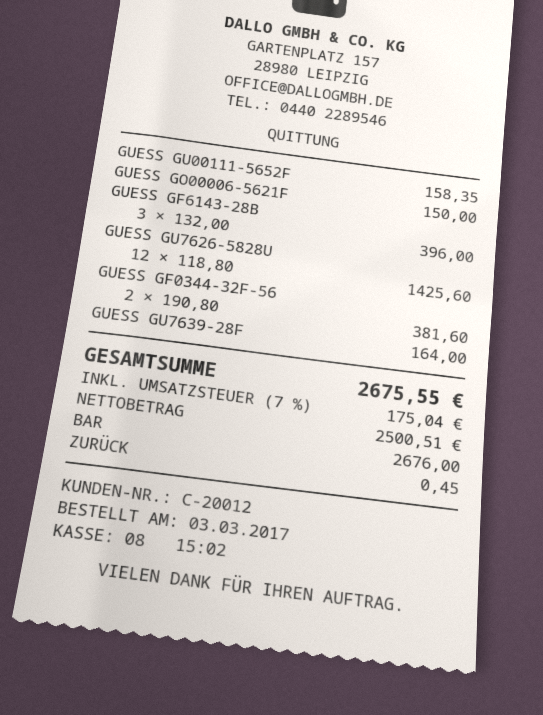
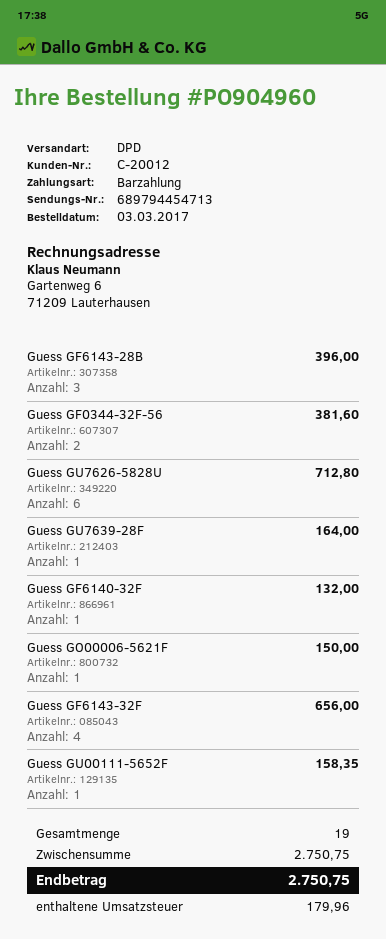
GUESS GU7626-5828U: 12 for 1425.60 -> 6 for 712.80
Guess GF6140-32F: none -> 1 for 132.00
Guess GF6143-32F: none -> 4 for 656.00
tax: 175.04 -> 179.96
total: 2675.55 -> 2750.75

